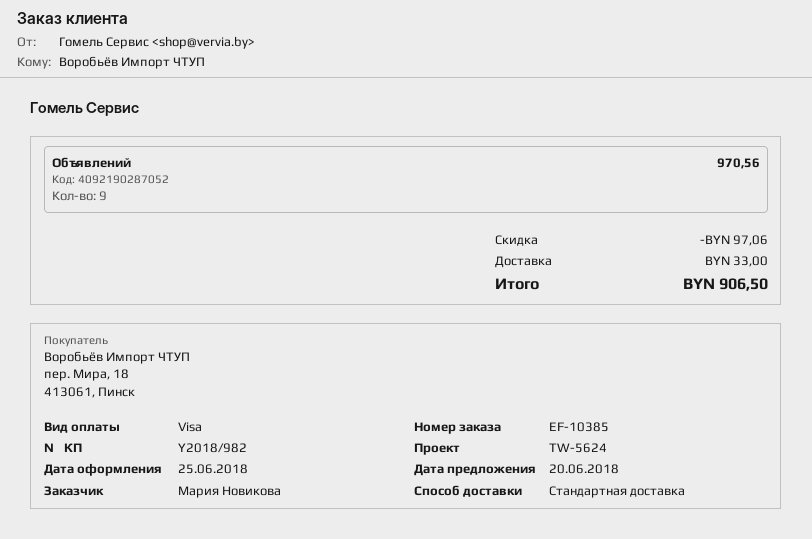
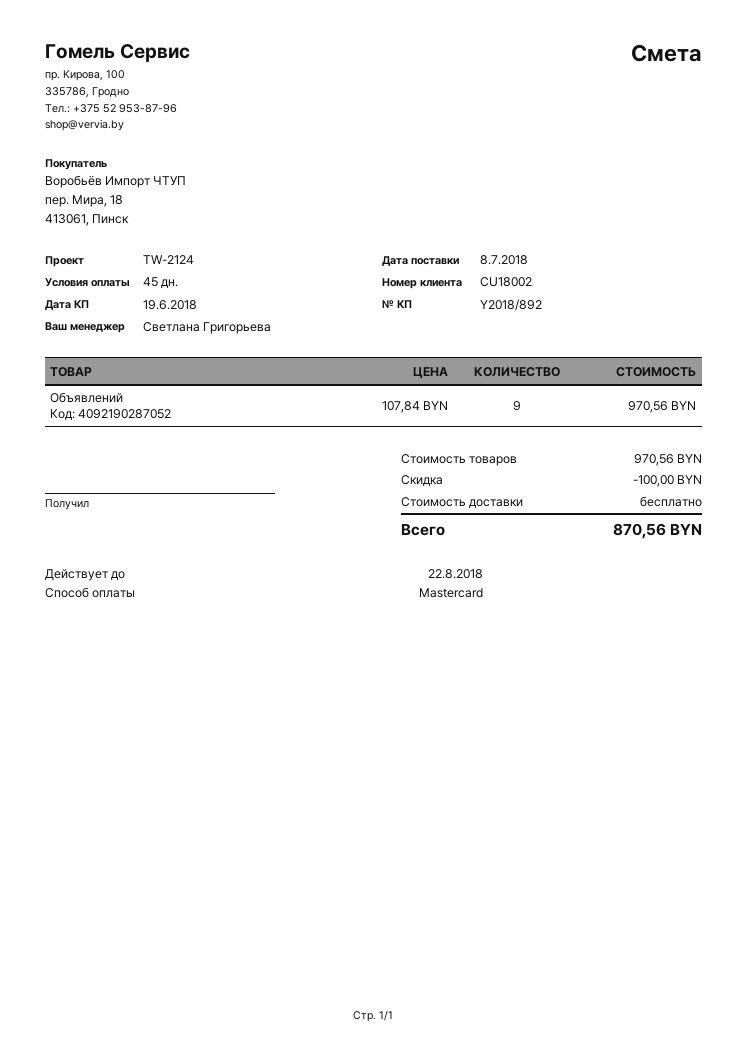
quote number: Y2018/982 -> Y2018/892
quote date: 2018-06-20 -> 2018-06-19
reference: TW-5624 -> TW-2124
payment method: Visa -> Mastercard
discount: 97.06 -> 100.00
shipping: 33.00 -> 0.00
total: 906.50 -> 870.56

